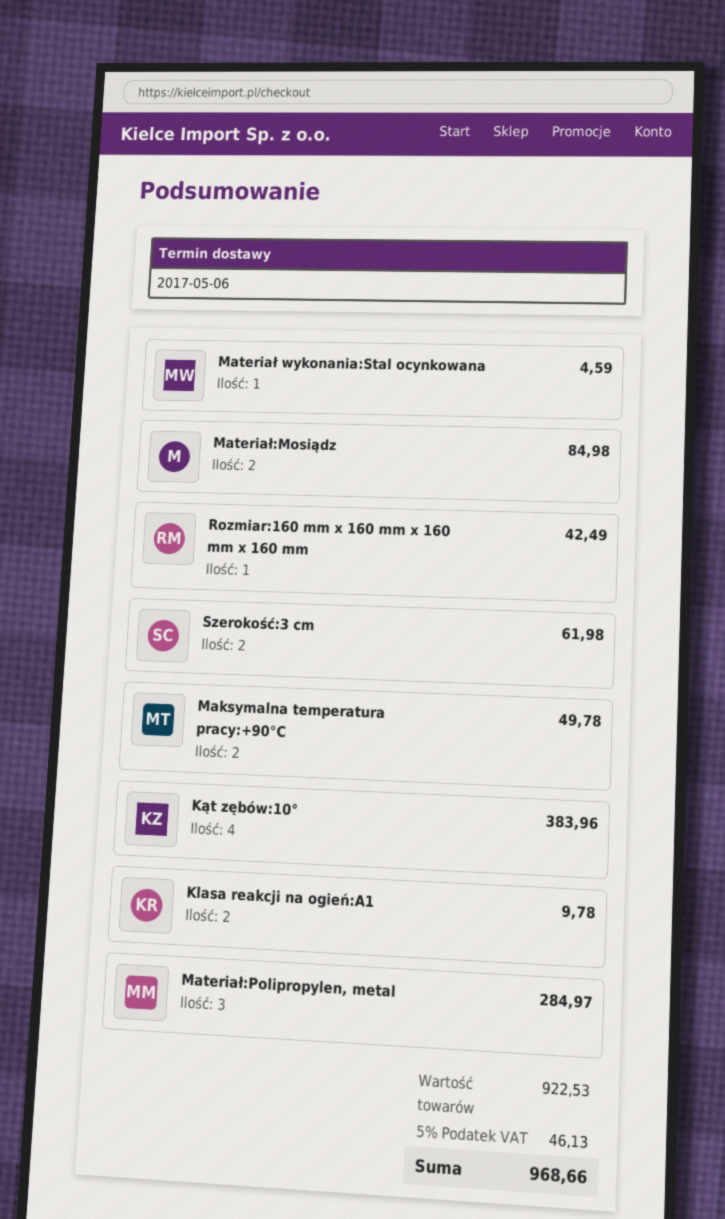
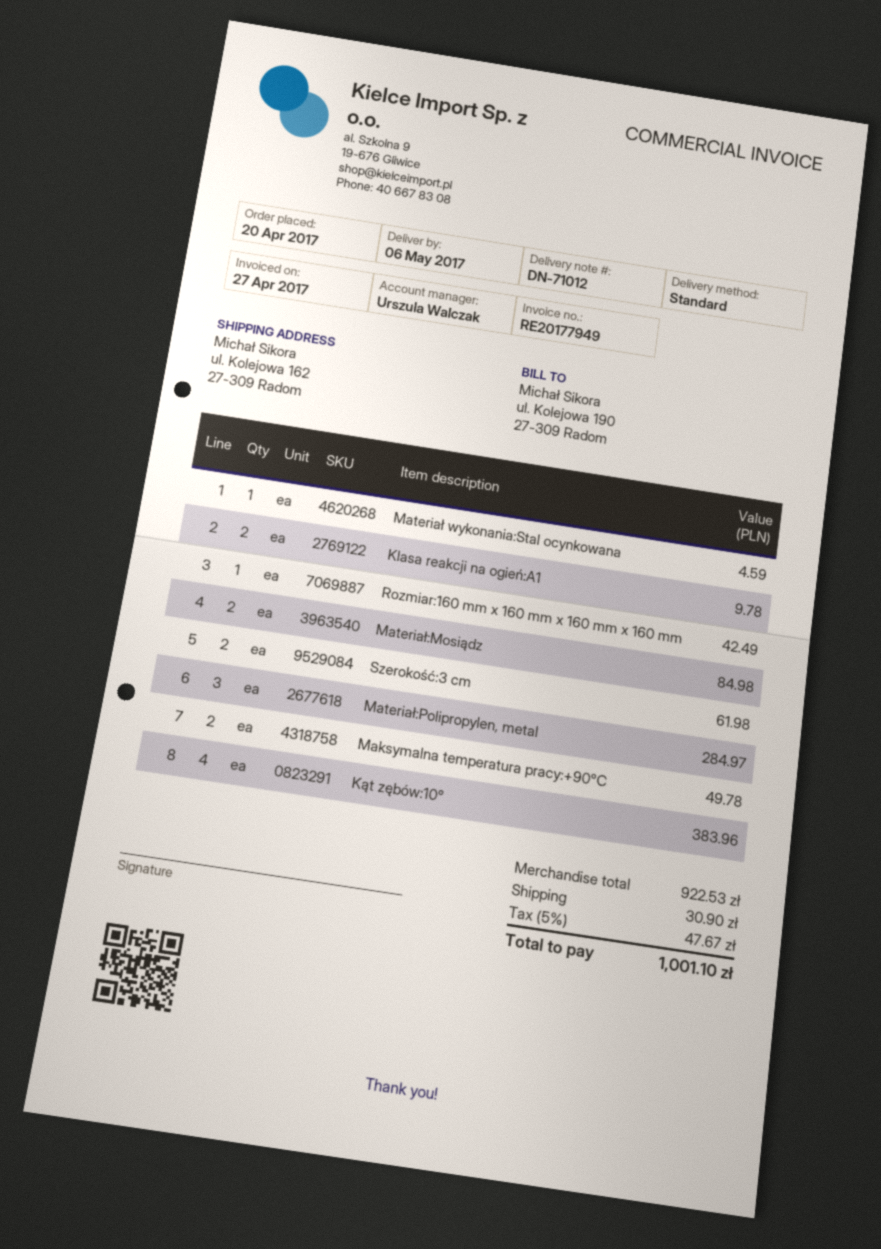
shipping: none -> 30.90
tax: 5% = 46.13 -> 5% = 47.67
total: 968.66 -> 1001.10

